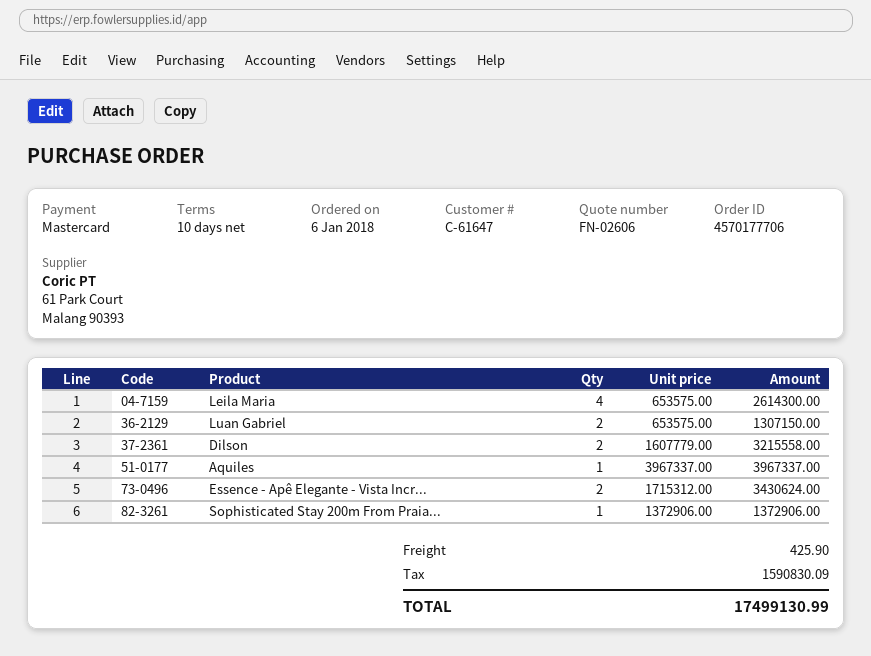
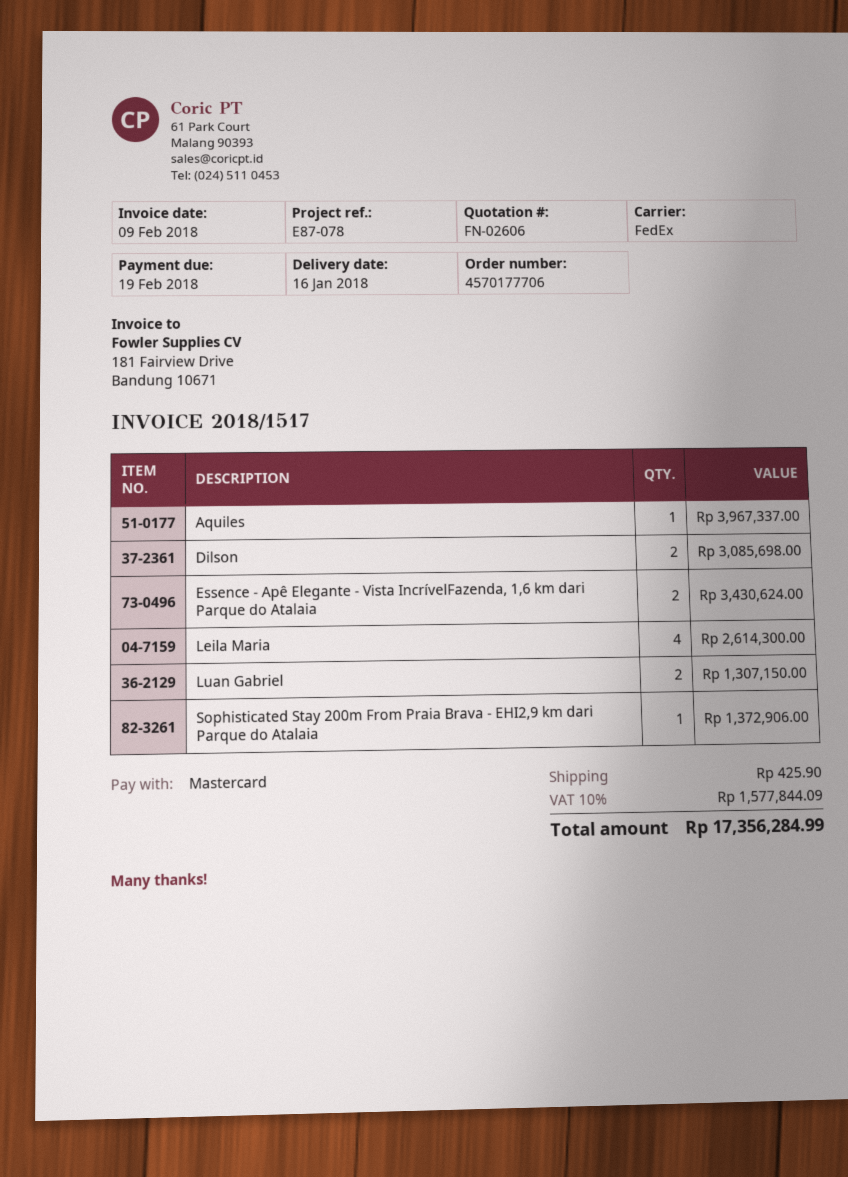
Dilson: 2 for 3215558.00 -> 2 for 3085698.00
tax: 1590830.09 -> 1577844.09
total: 17499130.99 -> 17356284.99

